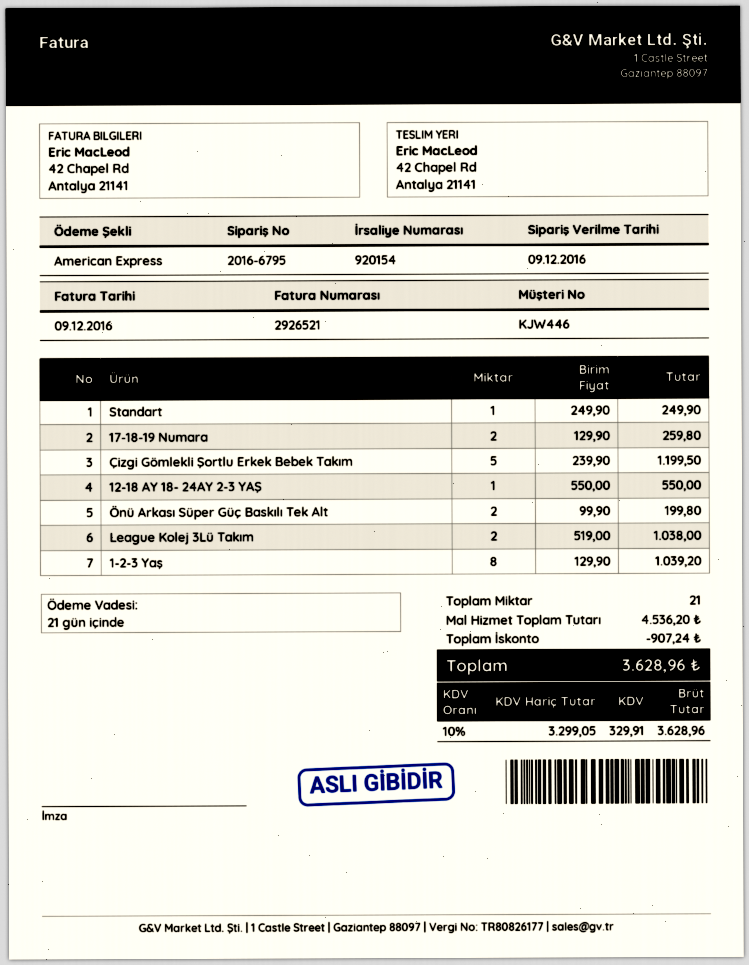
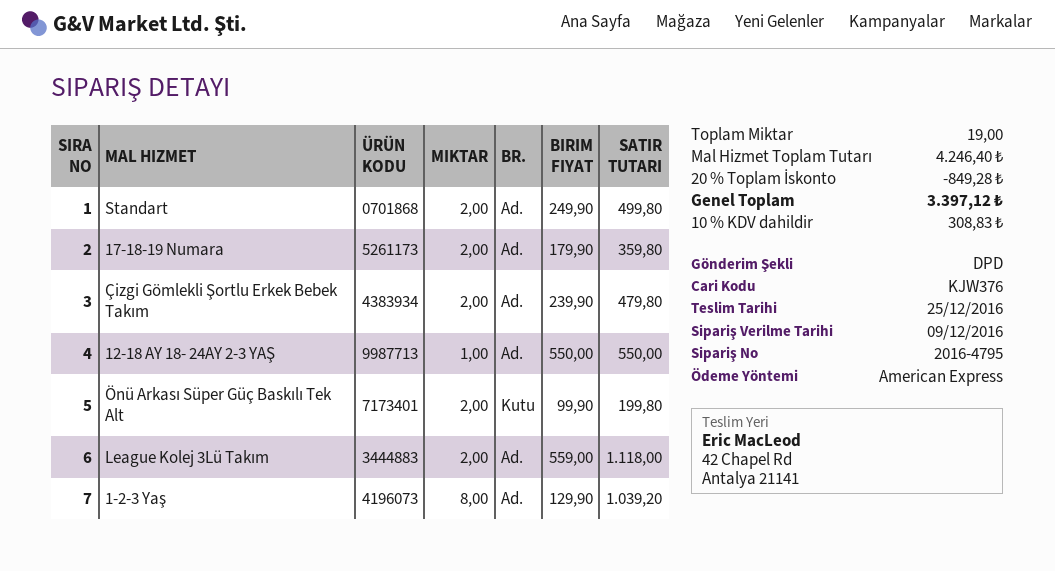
order number: 2016-6795 -> 2016-4795
customer number: KJW446 -> KJW376
Standart: 1 x 249.90 = 249.90 -> 2 x 249.90 = 499.80
17-18-19 Numara: 2 x 129.90 = 259.80 -> 2 x 179.90 = 359.80
Çizgi Gömlekli Şortlu Erkek Bebek Takım: 5 x 239.90 = 1199.50 -> 2 x 239.90 = 479.80
League Kolej 3Lü Takım: 2 x 519.00 = 1038.00 -> 2 x 559.00 = 1118.00
total quantity: 21 -> 19
subtotal: 4536.20 -> 4246.40
discount: 907.24 -> 849.28
tax: 10% = 329.91 -> 10% = 308.83
total: 3628.96 -> 3397.12

